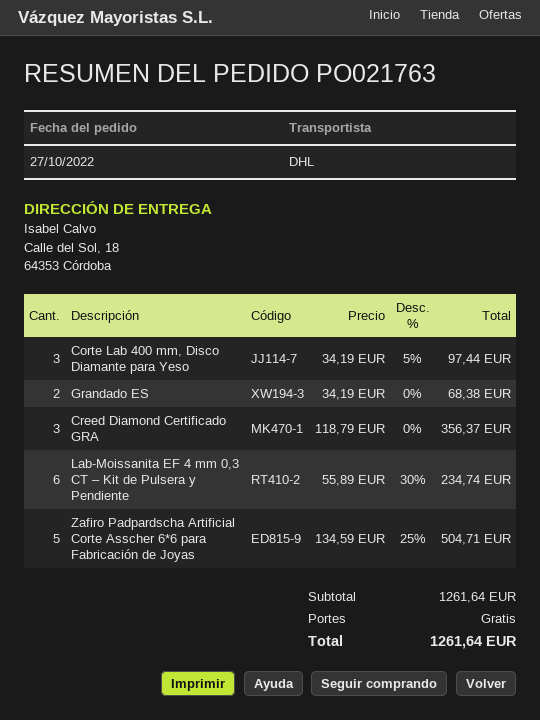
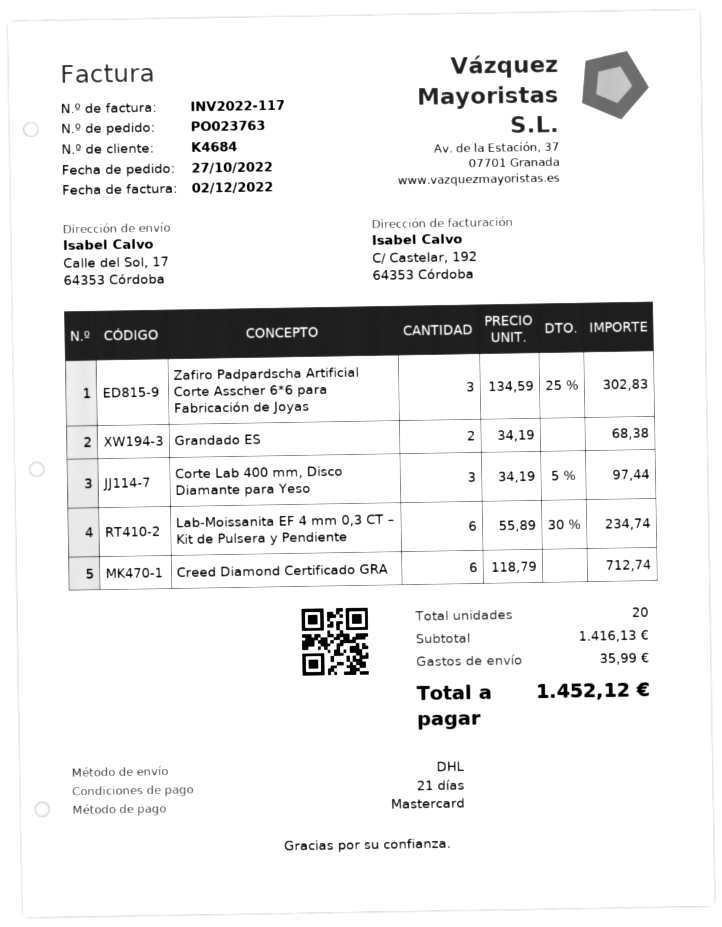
order number: PO021763 -> PO023763
ship to: Calle del Sol, 18, 64353 Córdoba -> Calle del Sol, 17, 64353 Córdoba
Creed Diamond Certificado GRA: 3 x 118.79 = 356.37 -> 6 x 118.79 = 712.74
Zafiro Padpardscha Artificial Corte Asscher 6*6 para Fabricación de Joyas: 5 x 134.59 - 25% = 504.71 -> 3 x 134.59 - 25% = 302.83
subtotal: 1261.64 -> 1416.13
shipping: 0.00 -> 35.99
total: 1261.64 -> 1452.12

